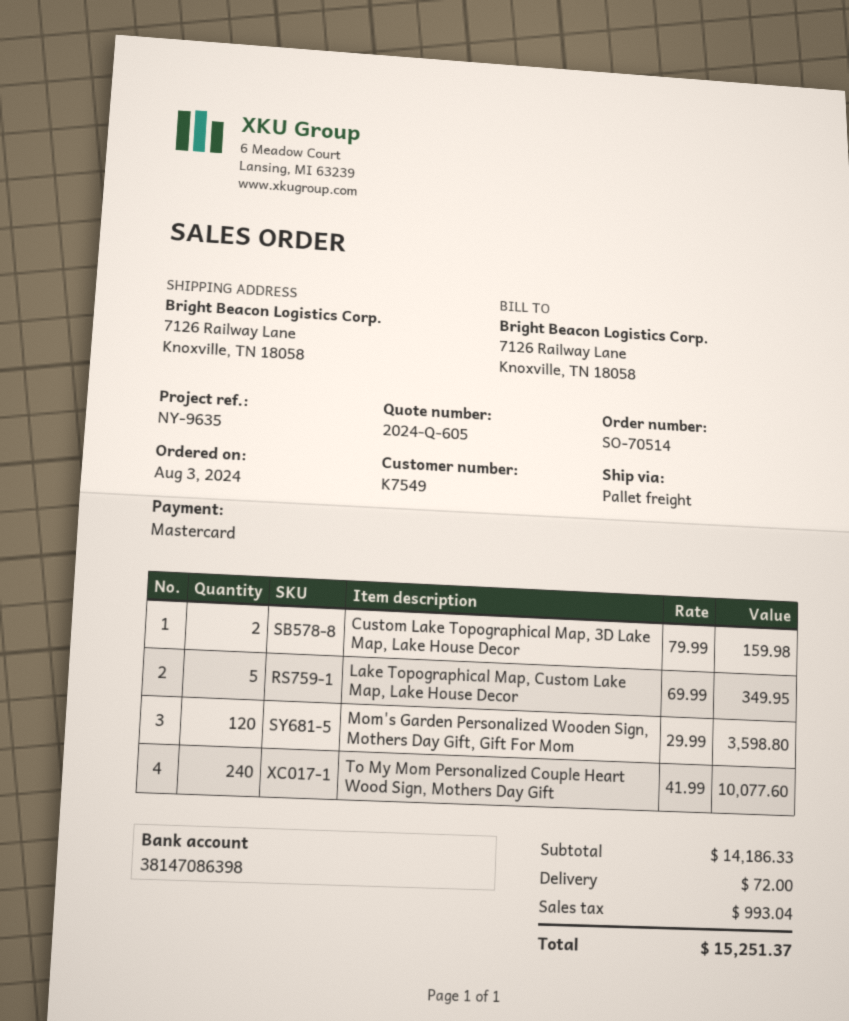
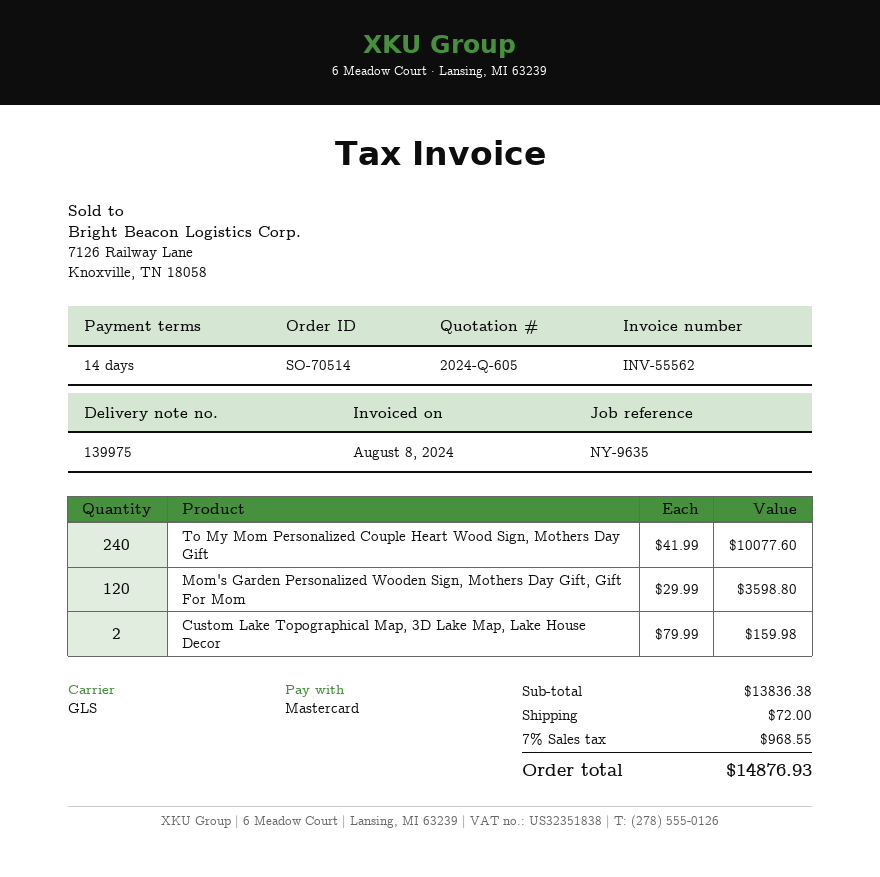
shipping method: pallet freight -> GLS
Lake Topographical Map, Custom Lake Map, Lake House Decor: 5 x 69.99 = 349.95 -> none
subtotal: 14186.33 -> 13836.38
tax: 993.04 -> 968.55
total: 15251.37 -> 14876.93

